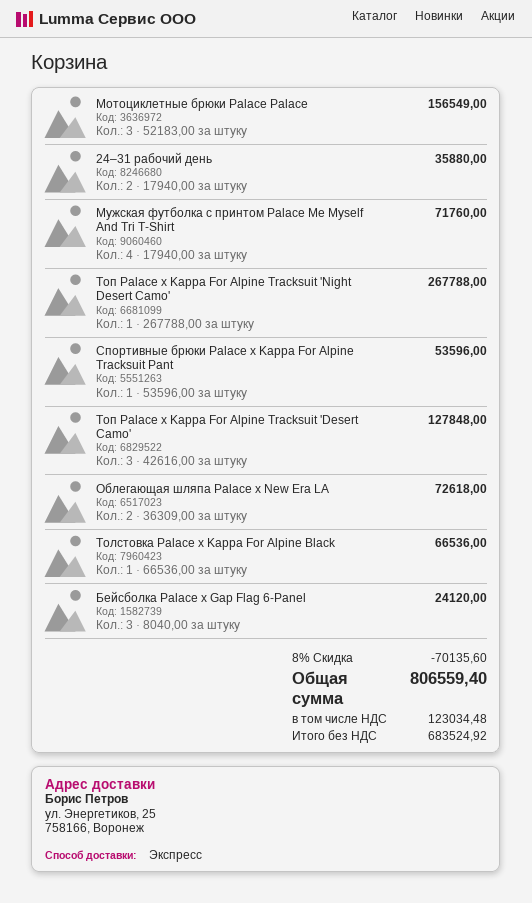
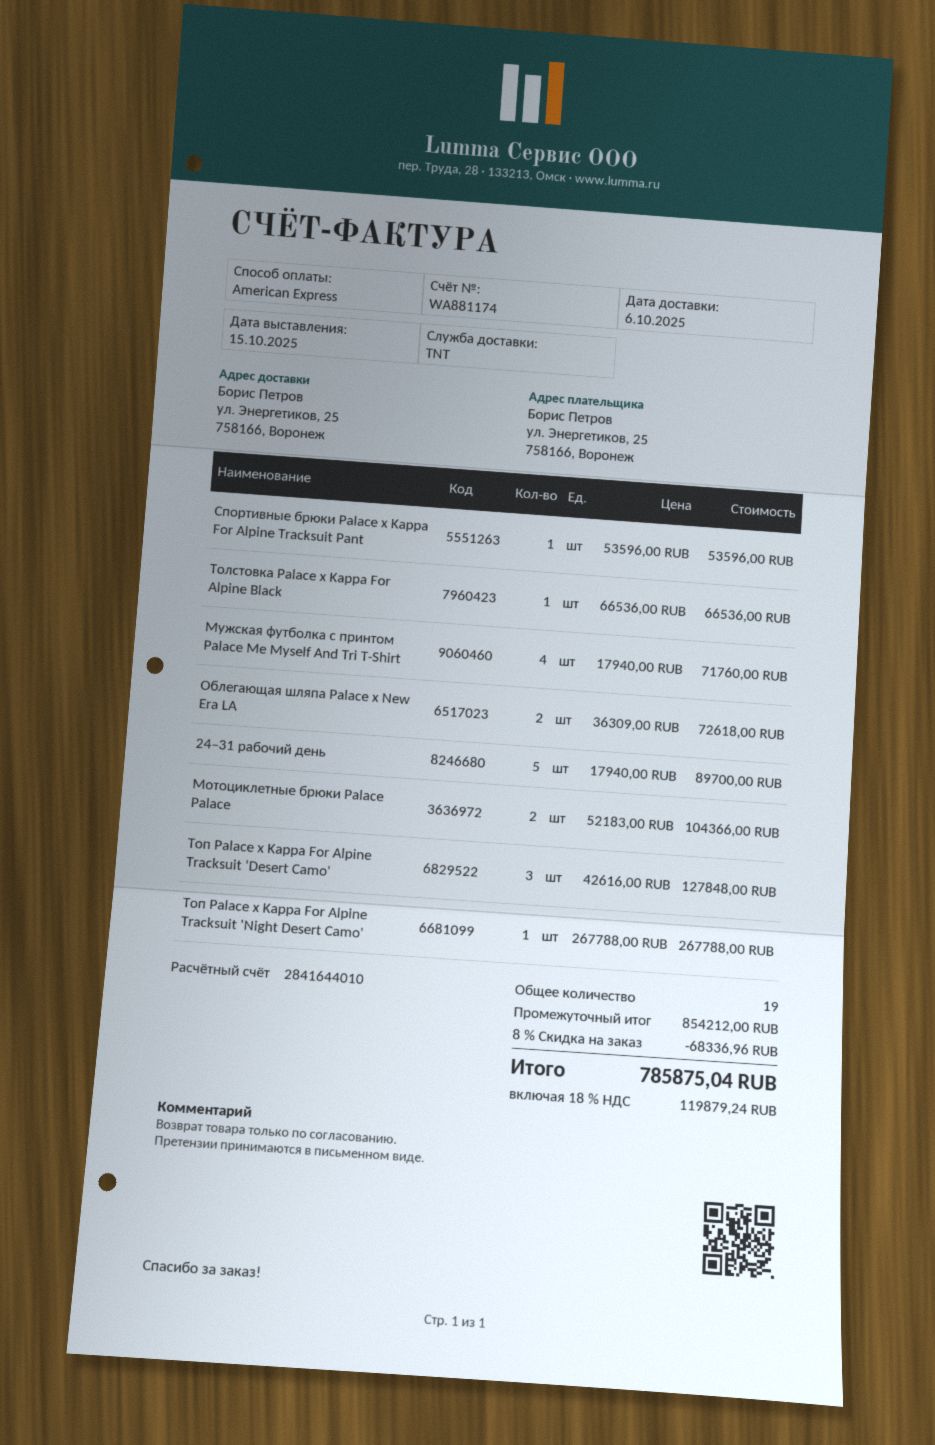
shipping method: express -> TNT
Мотоциклетные брюки Palace Palace: 3 x 52183.00 = 156549.00 -> 2 x 52183.00 = 104366.00
24–31 рабочий день: 2 x 17940.00 = 35880.00 -> 5 x 17940.00 = 89700.00
Бейсболка Palace x Gap Flag 6-Panel: 3 x 8040.00 = 24120.00 -> none
discount: 8% = 70135.60 -> 8% = 68336.96
tax: 123034.48 -> 119879.24
total: 806559.40 -> 785875.04

